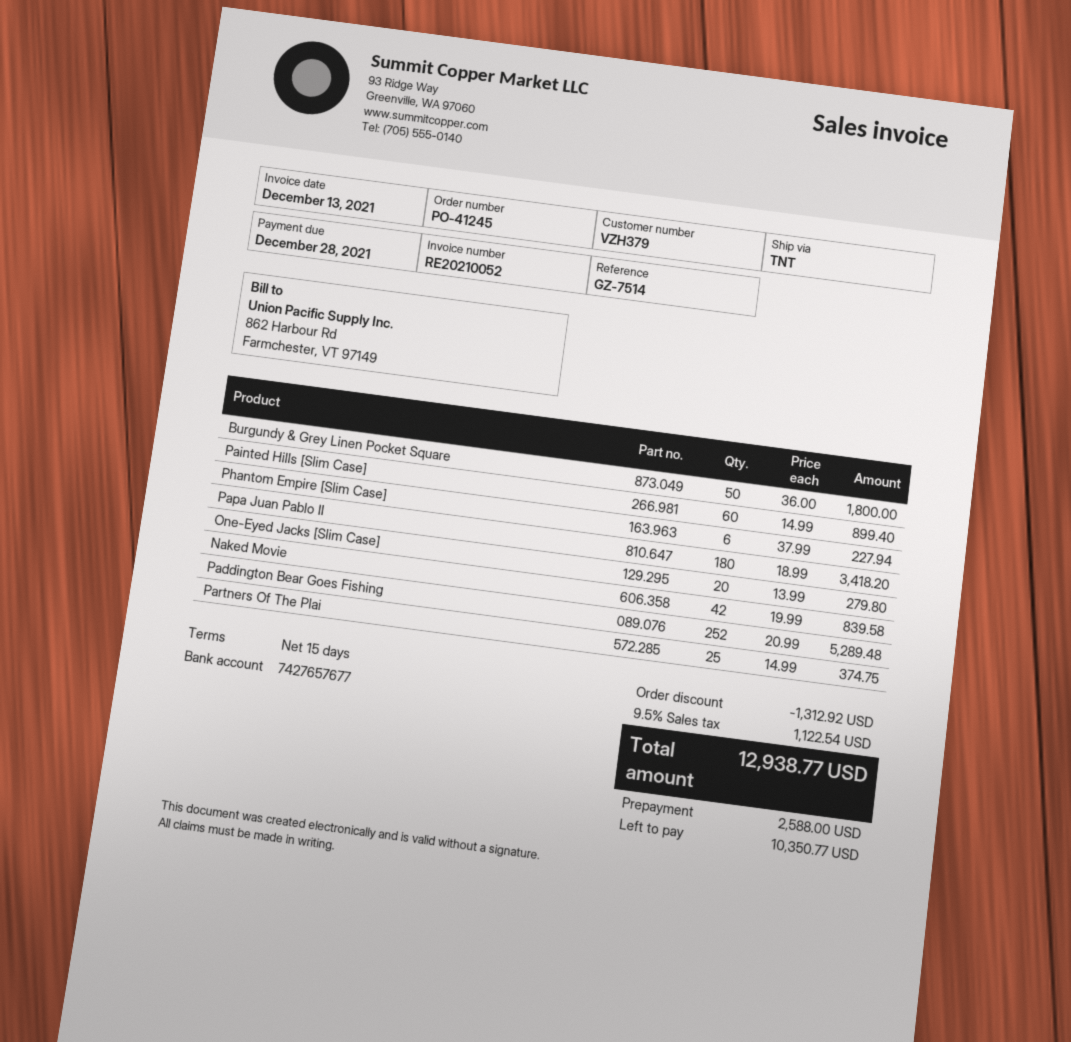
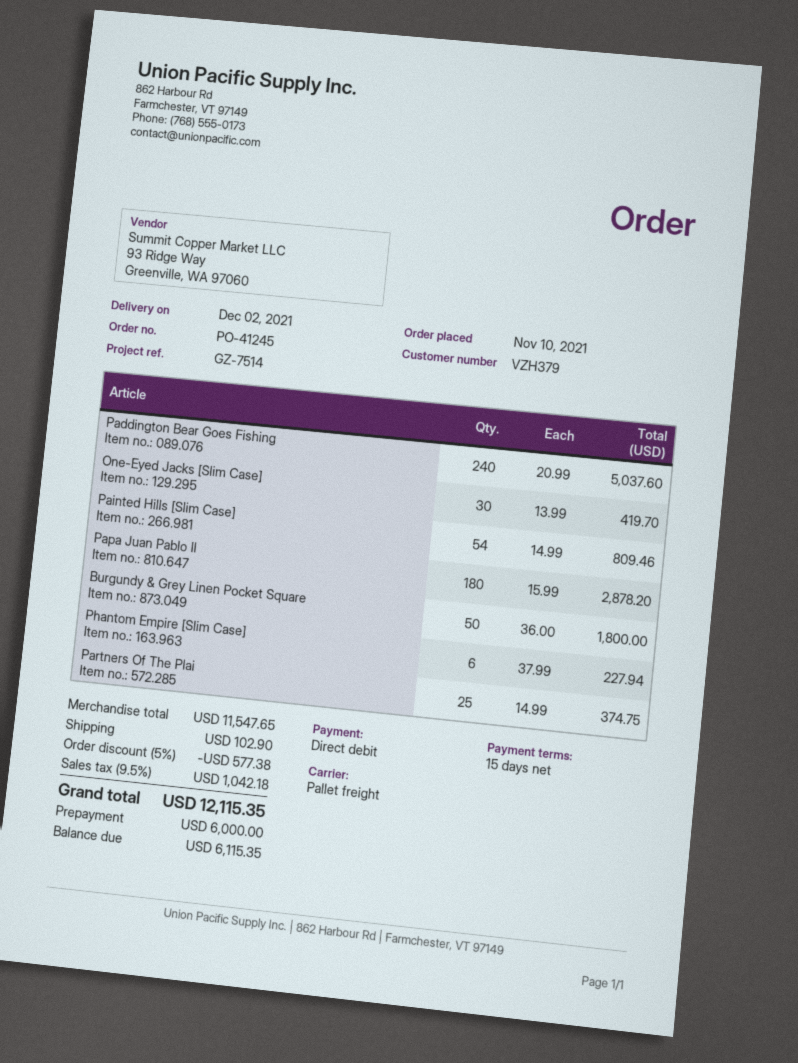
shipping method: TNT -> pallet freight
Painted Hills [Slim Case]: 60 x 14.99 = 899.40 -> 54 x 14.99 = 809.46
Papa Juan Pablo II: 180 x 18.99 = 3418.20 -> 180 x 15.99 = 2878.20
One-Eyed Jacks [Slim Case]: 20 x 13.99 = 279.80 -> 30 x 13.99 = 419.70
Naked Movie: 42 x 19.99 = 839.58 -> none
Paddington Bear Goes Fishing: 252 x 20.99 = 5289.48 -> 240 x 20.99 = 5037.60
discount: 1312.92 -> 577.38
shipping: none -> 102.90
tax: 9.5% = 1122.54 -> 9.5% = 1042.18
total: 12938.77 -> 12115.35
deposit: 2588.00 -> 6000.00
balance: 10350.77 -> 6115.35

